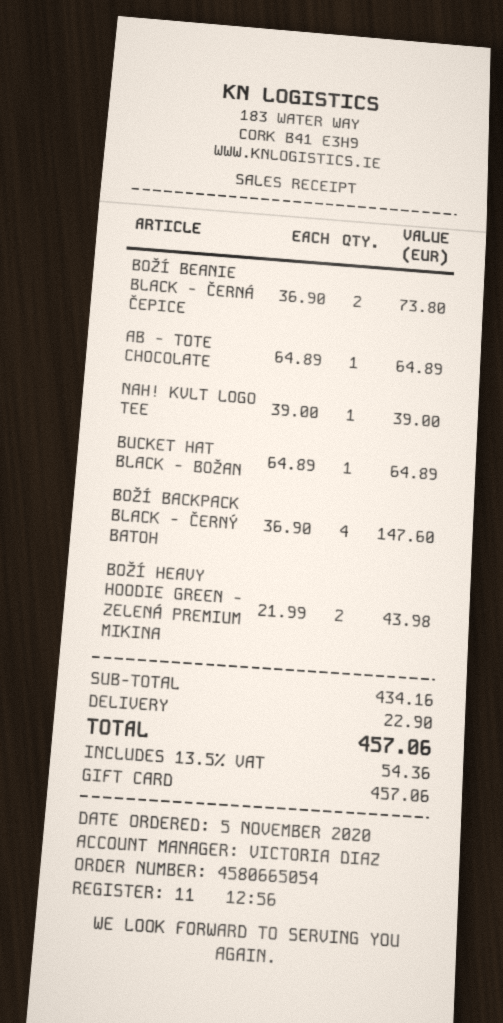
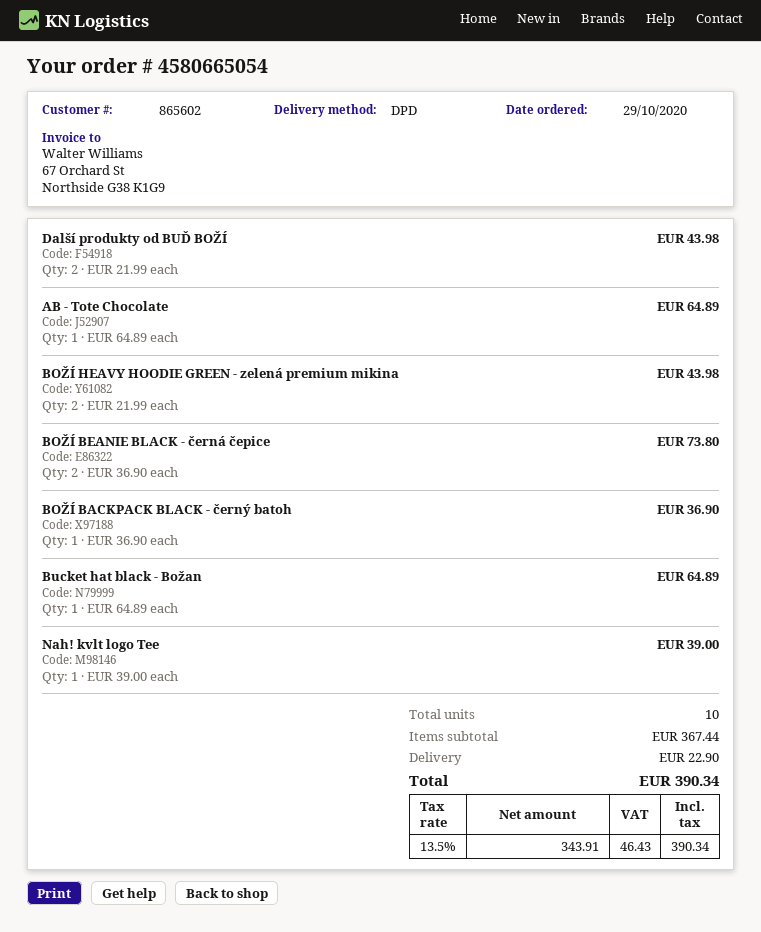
order date: 2020-11-05 -> 2020-10-29
BOŽÍ BACKPACK BLACK - ČERNÝ BATOH: 4 x 36.90 = 147.60 -> 1 x 36.90 = 36.90
Další produkty od BUĎ BOŽÍ: none -> 2 x 21.99 = 43.98
subtotal: 434.16 -> 367.44
tax: 13.5% = 54.36 -> 13.5% = 46.43
total: 457.06 -> 390.34

